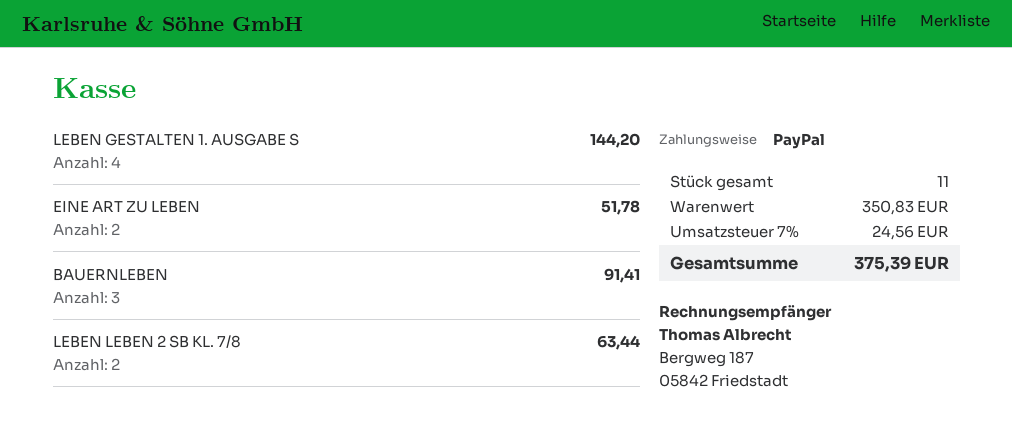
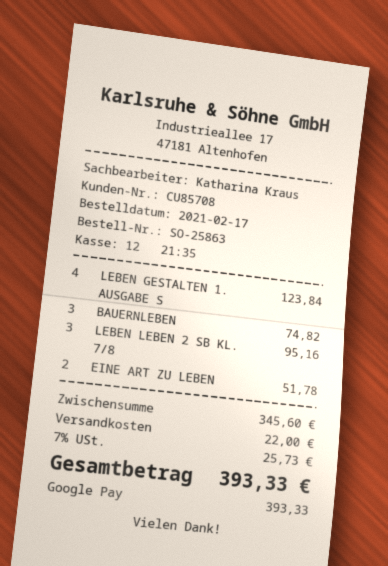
payment method: PayPal -> Google Pay
LEBEN GESTALTEN 1. AUSGABE S: 4 for 144.20 -> 4 for 123.84
BAUERNLEBEN: 3 for 91.41 -> 3 for 74.82
LEBEN LEBEN 2 SB KL. 7/8: 2 for 63.44 -> 3 for 95.16
subtotal: 350.83 -> 345.60
shipping: none -> 22.00
tax: 7% = 24.56 -> 7% = 25.73
total: 375.39 -> 393.33

